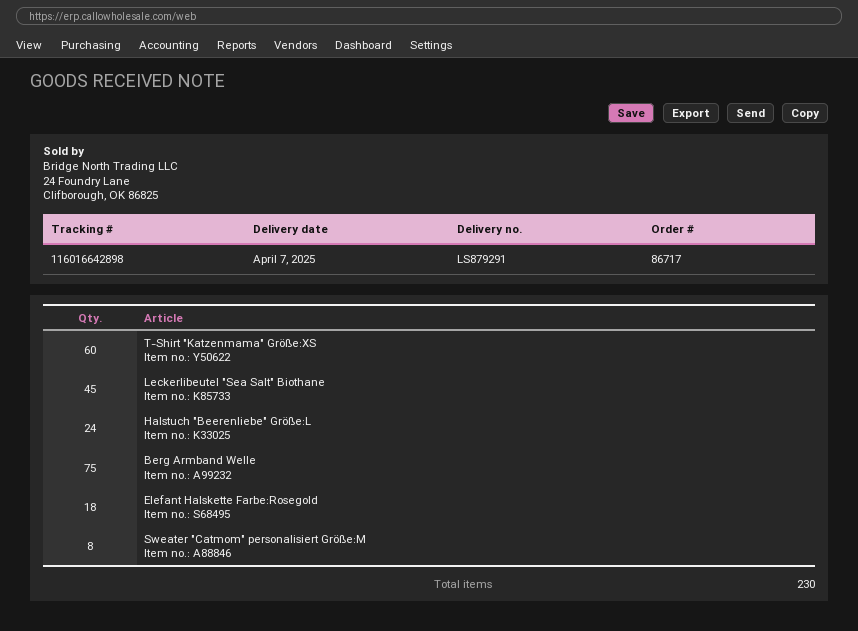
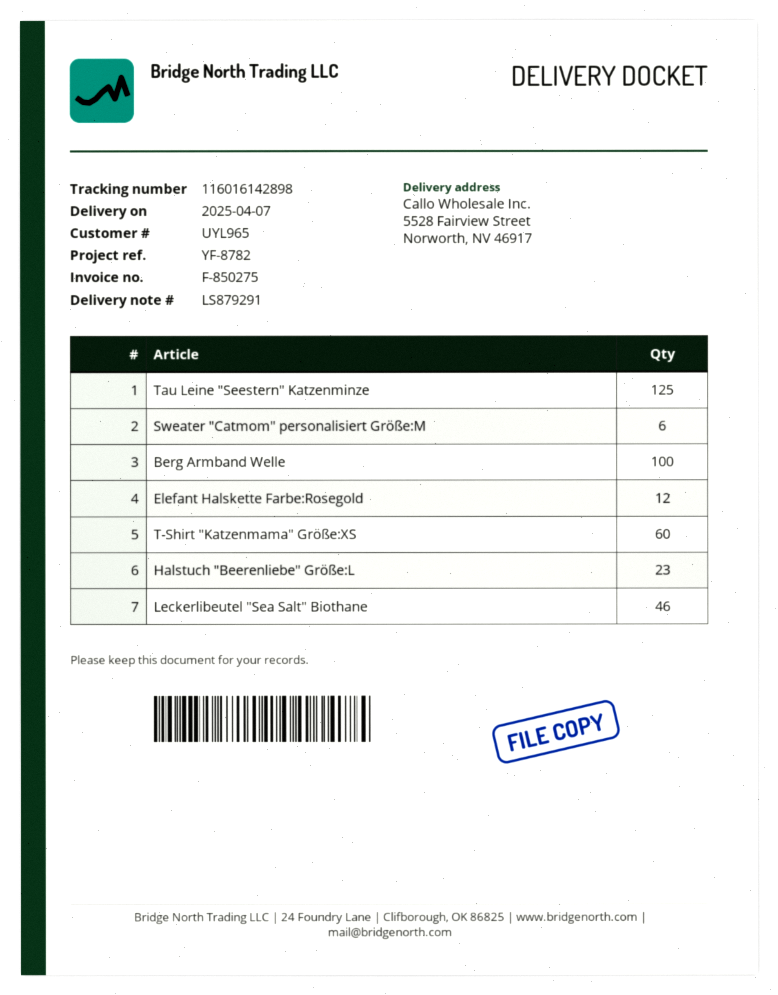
tracking number: 116016642898 -> 116016142898
Leckerlibeutel "Sea Salt" Biothane: 45 -> 46
Halstuch "Beerenliebe" Größe:L: 24 -> 23
Berg Armband Welle: 75 -> 100
Elefant Halskette Farbe:Rosegold: 18 -> 12
Sweater "Catmom" personalisiert Größe:M: 8 -> 6
Tau Leine "Seestern" Katzenminze: none -> 125

